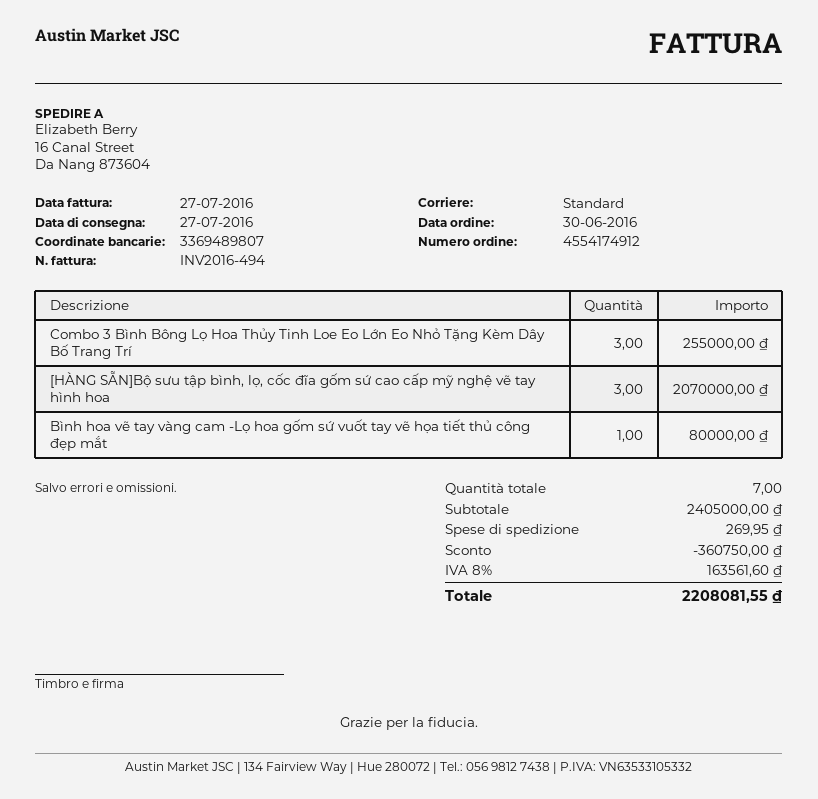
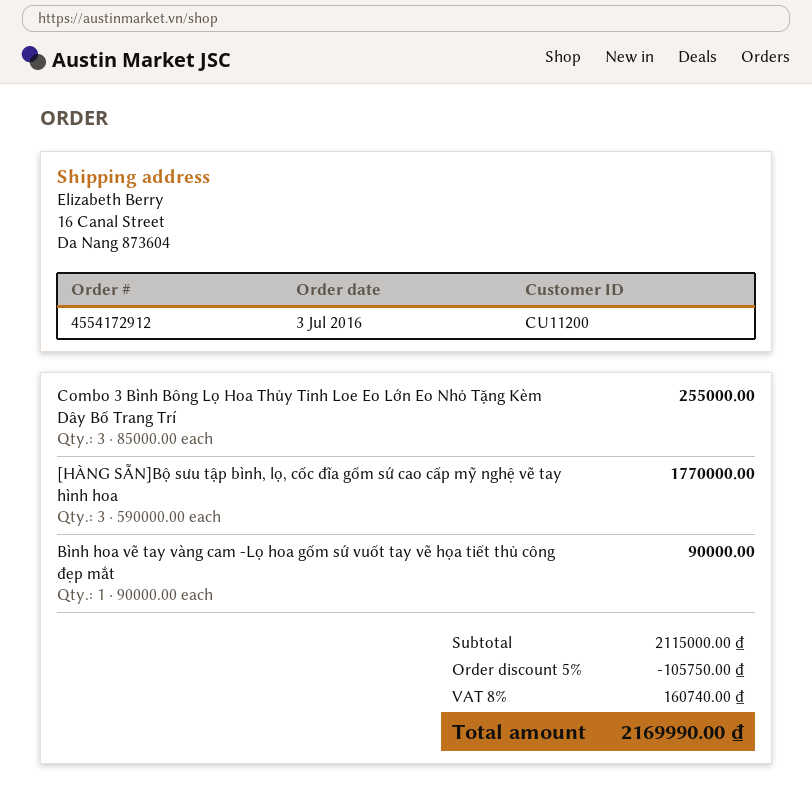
order number: 4554174912 -> 4554172912
order date: 2016-06-30 -> 2016-07-03
[HÀNG SẴN]Bộ sưu tập bình, lọ, cốc đĩa gốm sứ cao cấp mỹ nghệ vẽ tay hình hoa: 3 for 2070000.00 -> 3 for 1770000.00
Bình hoa vẽ tay vàng cam -Lọ hoa gốm sứ vuốt tay vẽ họa tiết thủ công đẹp mắt: 1 for 80000.00 -> 1 for 90000.00
subtotal: 2405000.00 -> 2115000.00
discount: 360750.00 -> 105750.00
shipping: 269.95 -> none
tax: 8% = 163561.60 -> 8% = 160740.00
total: 2208081.55 -> 2169990.00

